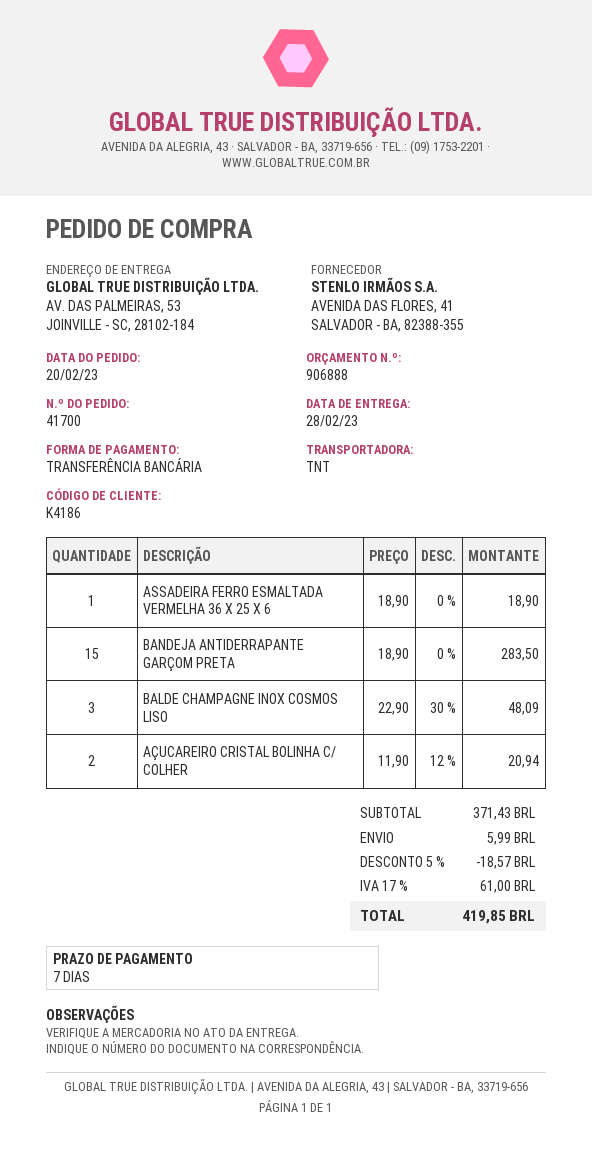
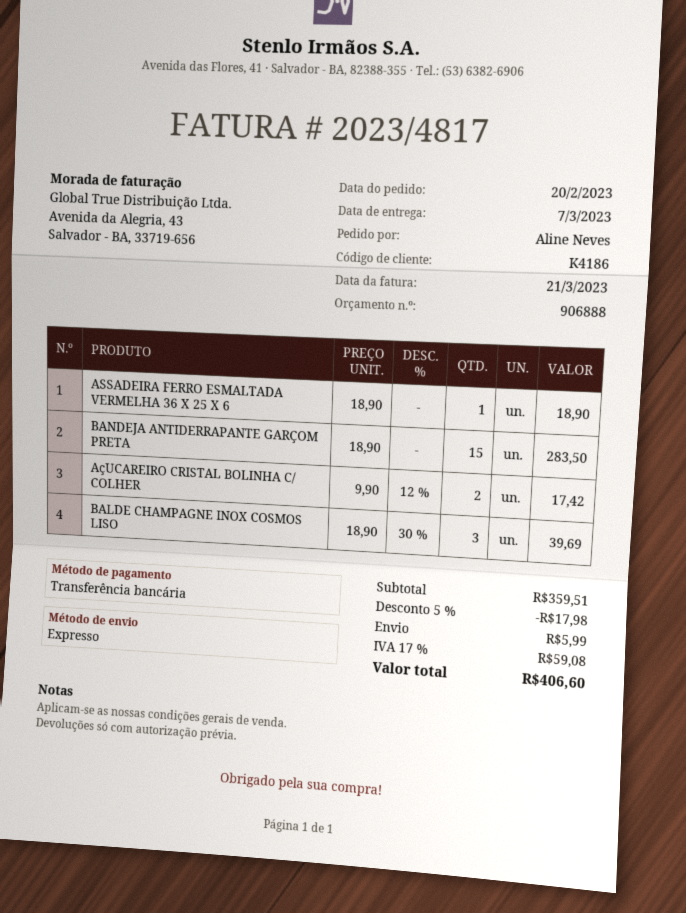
delivery date: 2023-02-28 -> 2023-03-07
shipping method: TNT -> express
BALDE CHAMPAGNE INOX COSMOS LISO: 3 x 22.90 - 30% = 48.09 -> 3 x 18.90 - 30% = 39.69
AÇUCAREIRO CRISTAL BOLINHA C/ COLHER: 2 x 11.90 - 12% = 20.94 -> 2 x 9.90 - 12% = 17.42
subtotal: 371.43 -> 359.51
discount: 5% = 18.57 -> 5% = 17.98
tax: 17% = 61.00 -> 17% = 59.08
total: 419.85 -> 406.60

